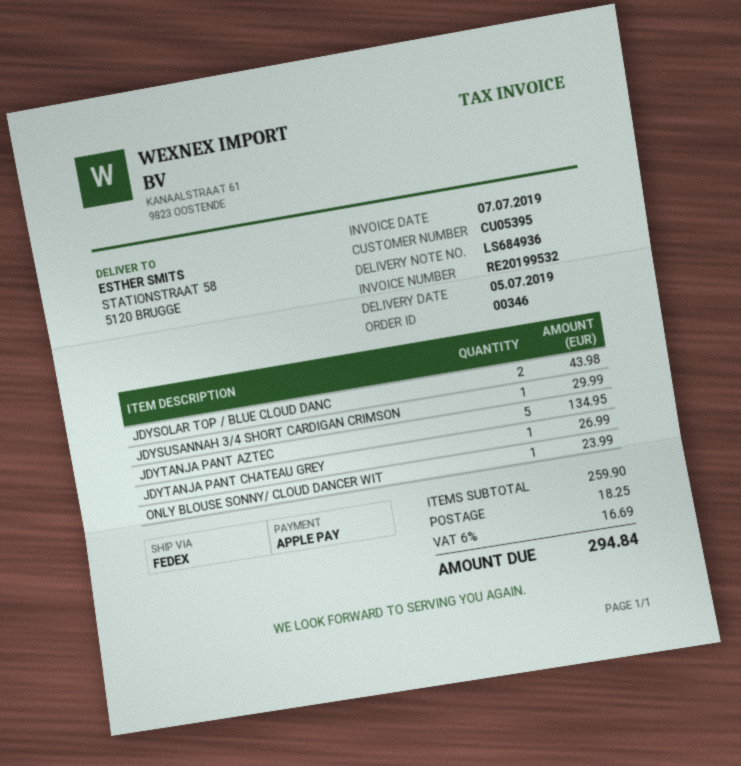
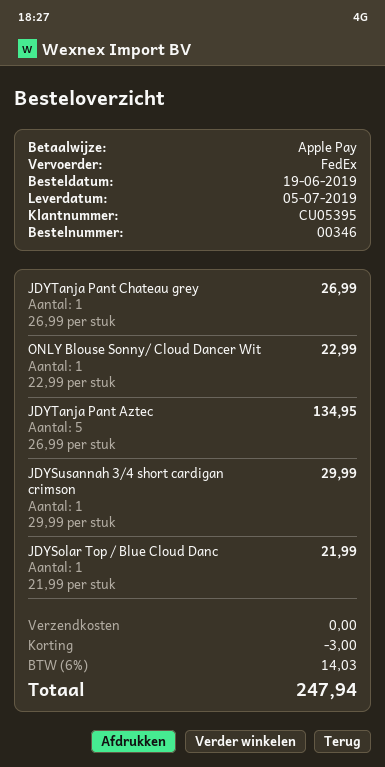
JDYSOLAR TOP / BLUE CLOUD DANC: 2 for 43.98 -> 1 for 21.99
ONLY BLOUSE SONNY/ CLOUD DANCER WIT: 1 for 23.99 -> 1 for 22.99
discount: none -> 3.00
shipping: 18.25 -> 0.00
tax: 6% = 16.69 -> 6% = 14.03
total: 294.84 -> 247.94

